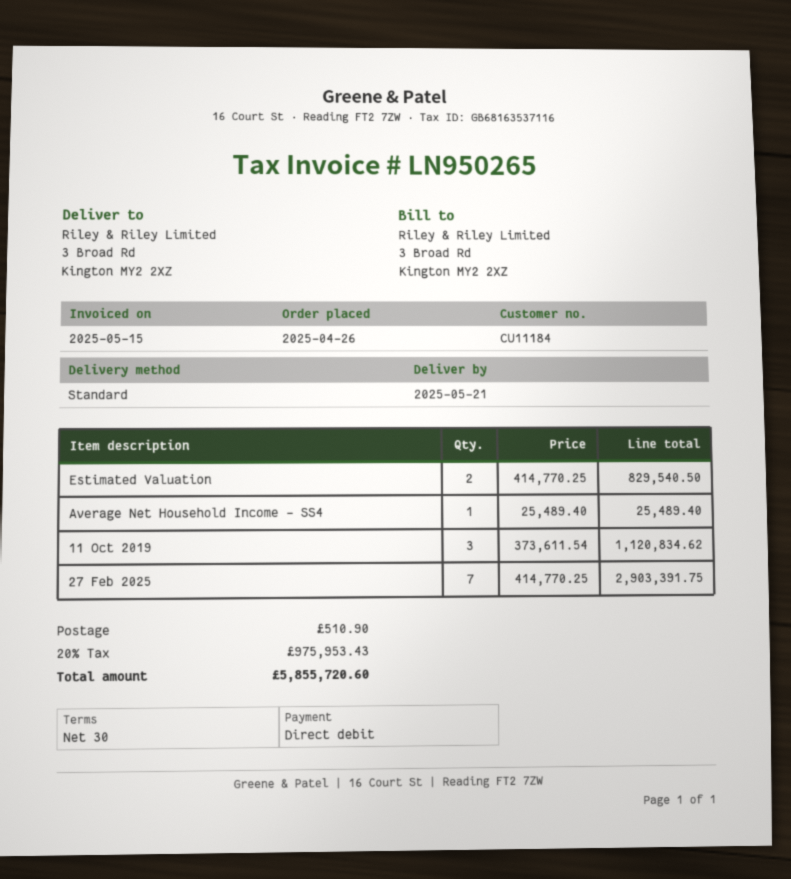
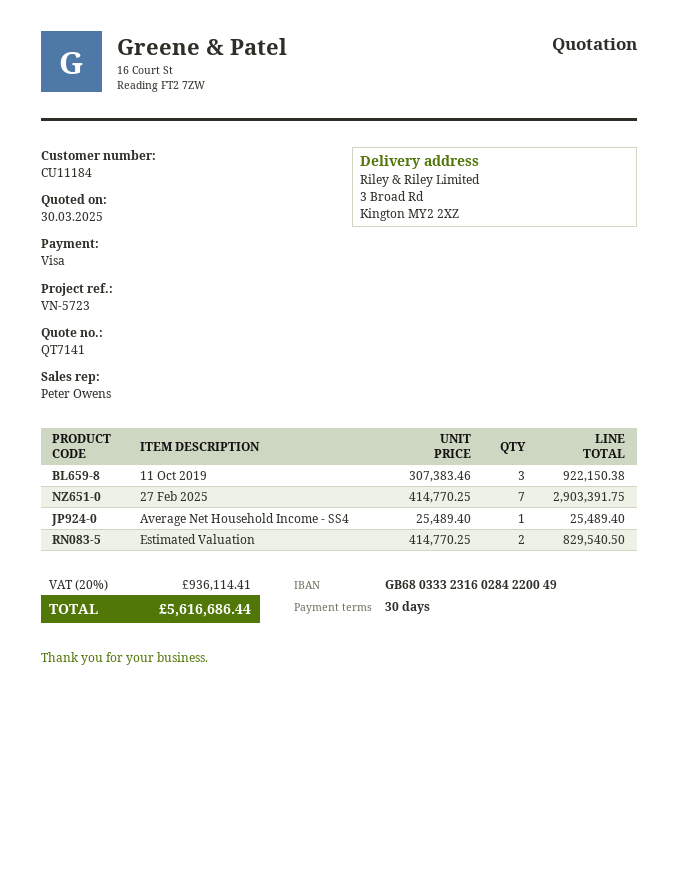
payment method: direct debit -> Visa
11 Oct 2019: 3 x 373611.54 = 1120834.62 -> 3 x 307383.46 = 922150.38
shipping: 510.90 -> none
tax: 20% = 975953.43 -> 20% = 936114.41
total: 5855720.60 -> 5616686.44

